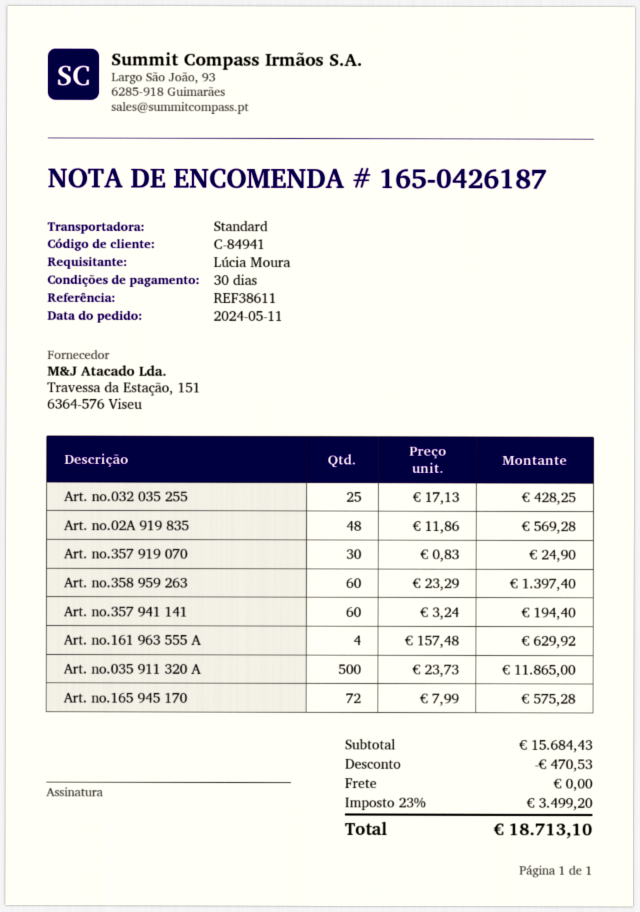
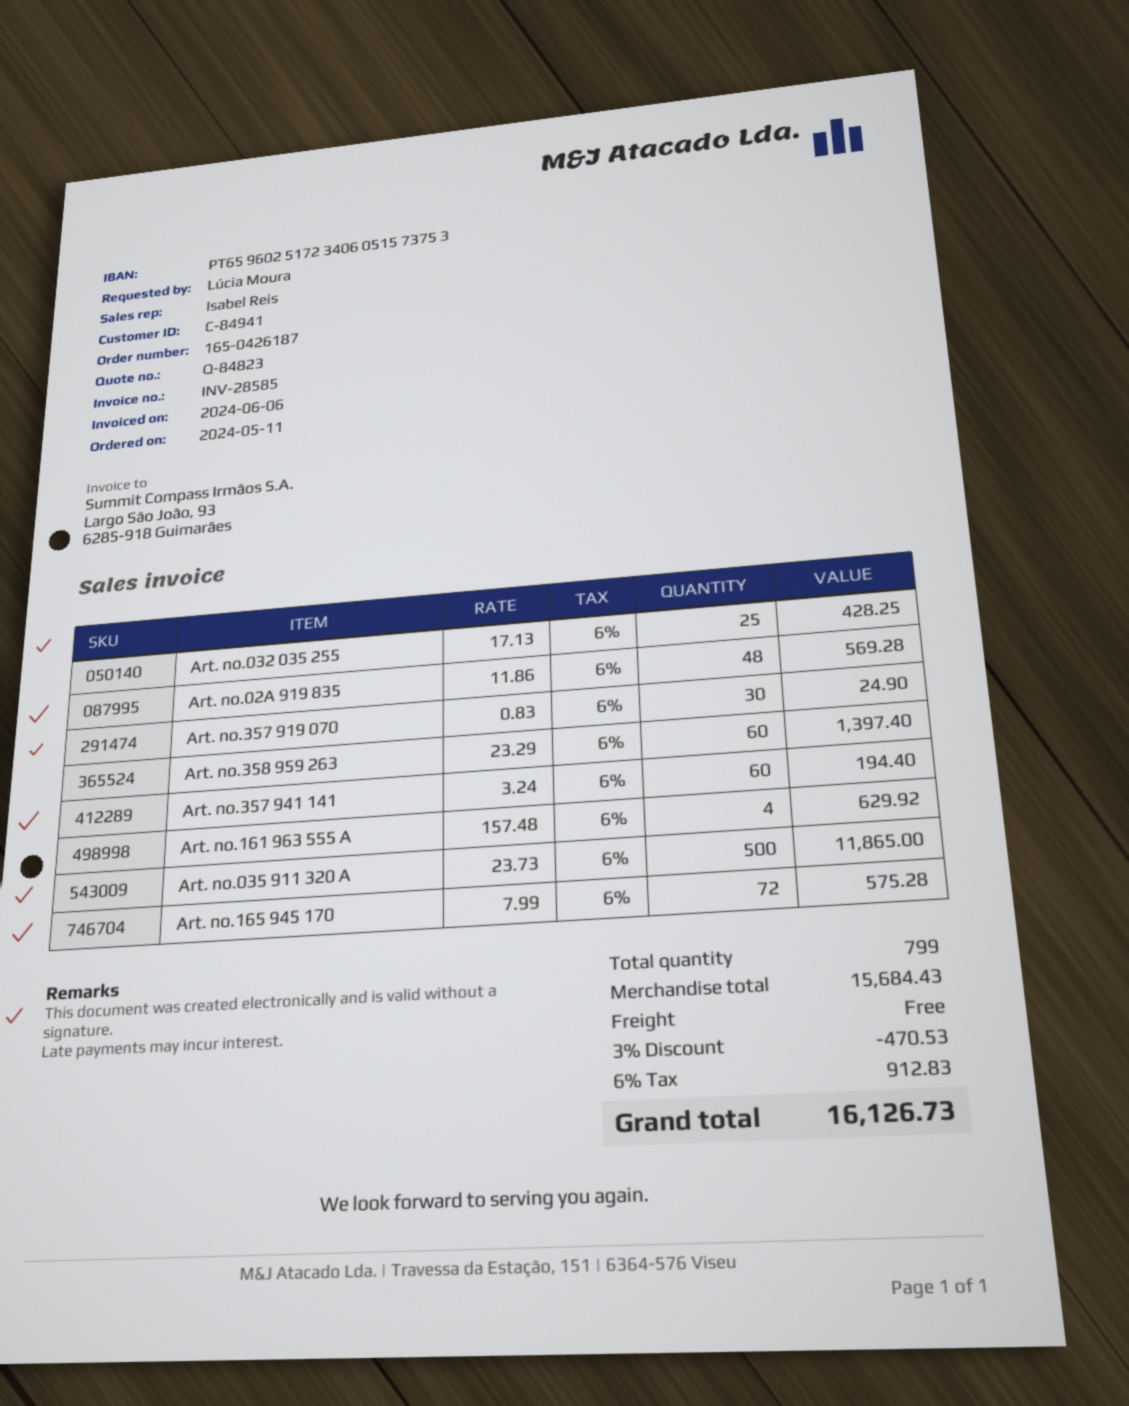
tax: 23% = 3499.20 -> 6% = 912.83
total: 18713.10 -> 16126.73

